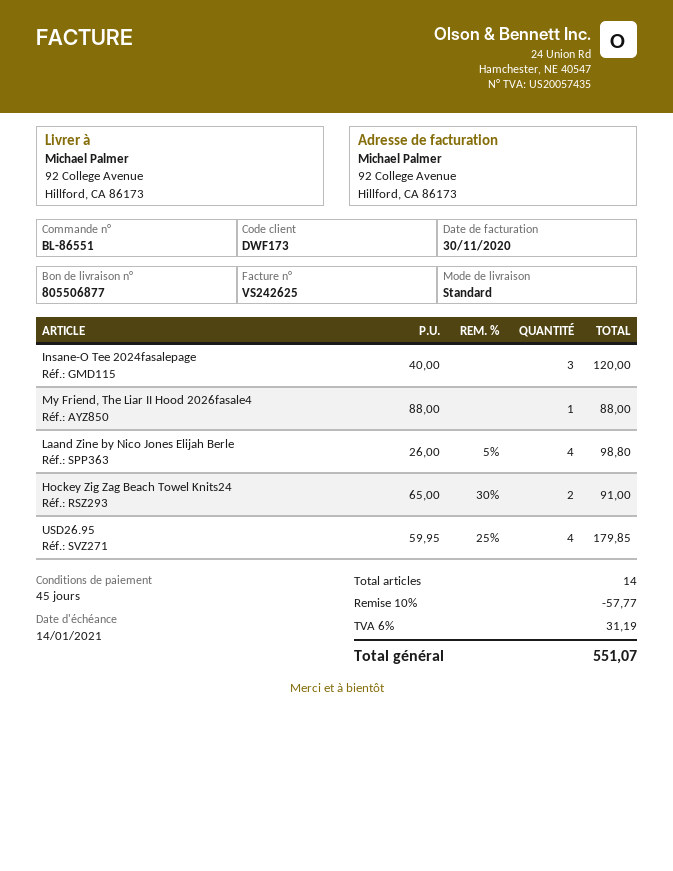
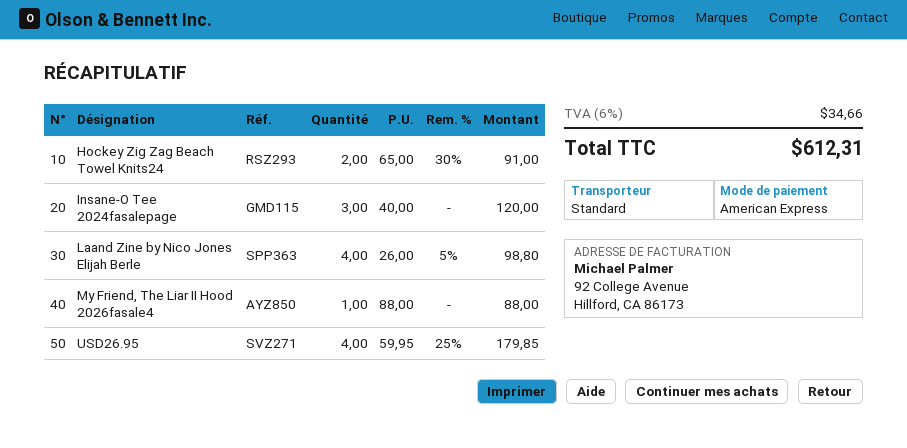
discount: 10% = 57.77 -> none
tax: 6% = 31.19 -> 6% = 34.66
total: 551.07 -> 612.31

